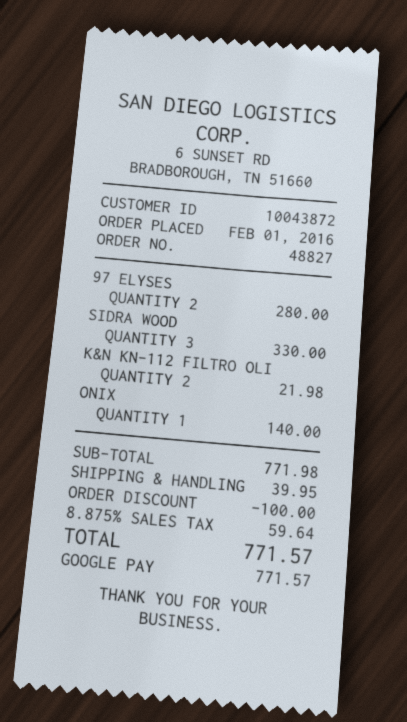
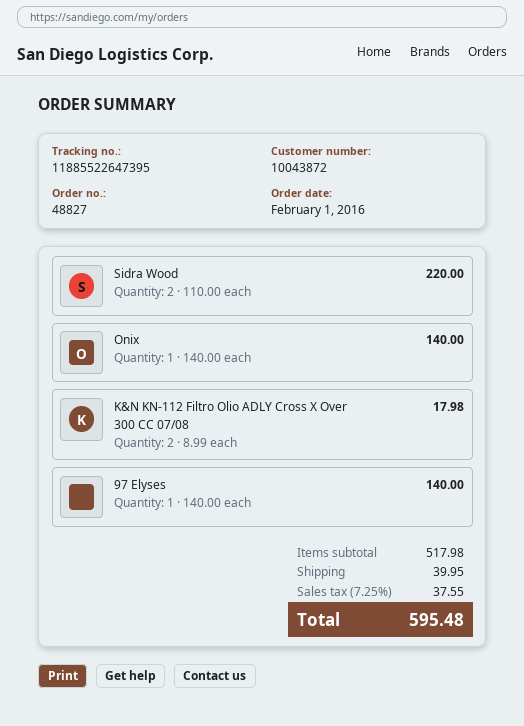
97 ELYSES: 2 for 280.00 -> 1 for 140.00
SIDRA WOOD: 3 for 330.00 -> 2 for 220.00
K&N KN-112 FILTRO OLI: 2 for 21.98 -> 2 for 17.98
subtotal: 771.98 -> 517.98
discount: 100.00 -> none
tax: 8.875% = 59.64 -> 7.25% = 37.55
total: 771.57 -> 595.48

